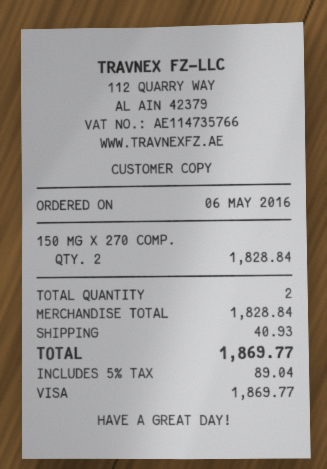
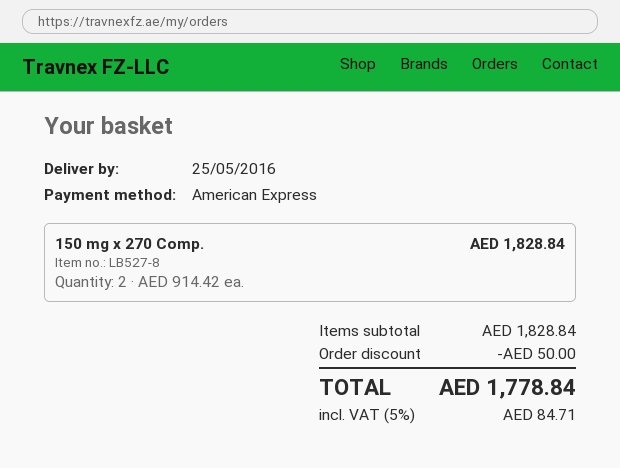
payment method: Visa -> American Express
discount: none -> 50.00
shipping: 40.93 -> none
tax: 5% = 89.04 -> 5% = 84.71
total: 1869.77 -> 1778.84

